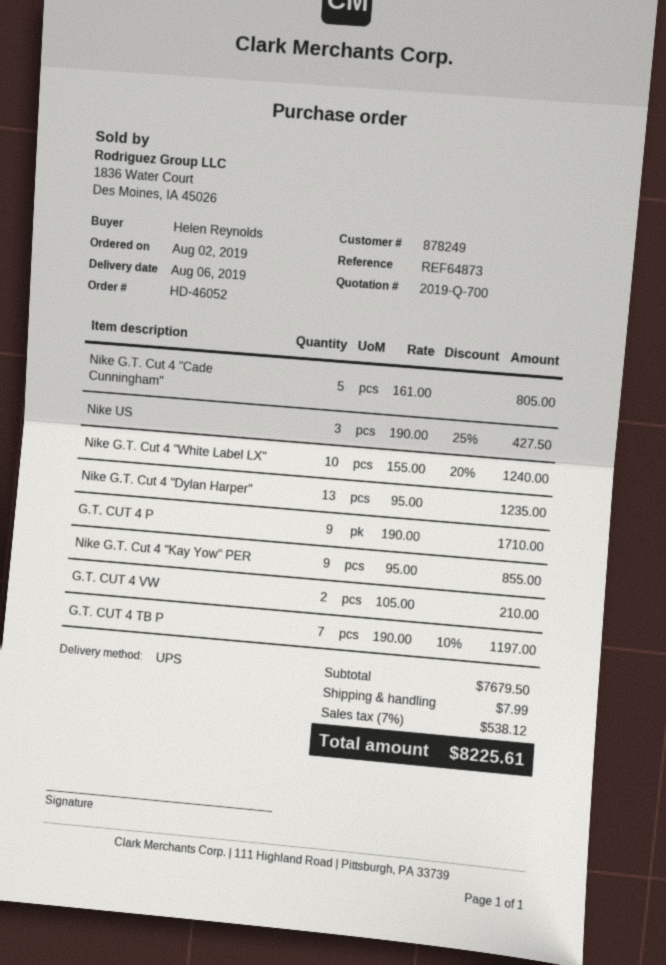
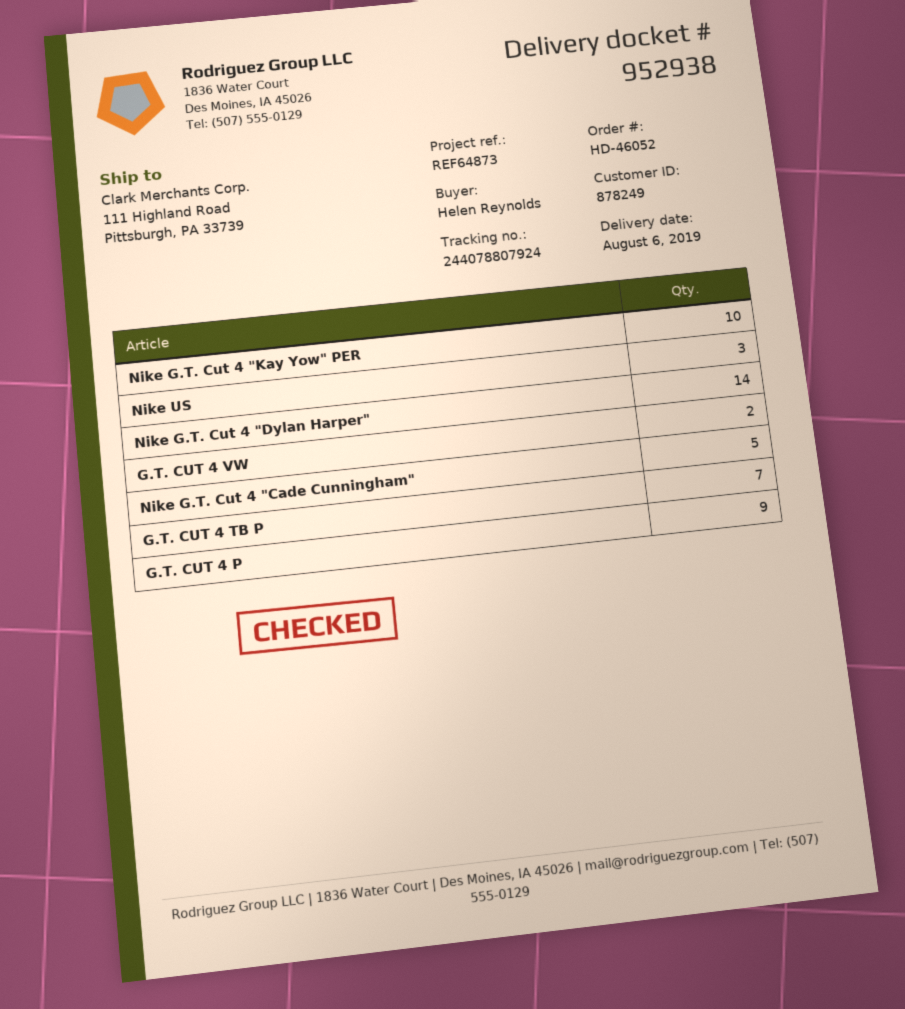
Nike G.T. Cut 4 "White Label LX": 10 -> none
Nike G.T. Cut 4 "Dylan Harper": 13 -> 14
Nike G.T. Cut 4 "Kay Yow" PER: 9 -> 10

